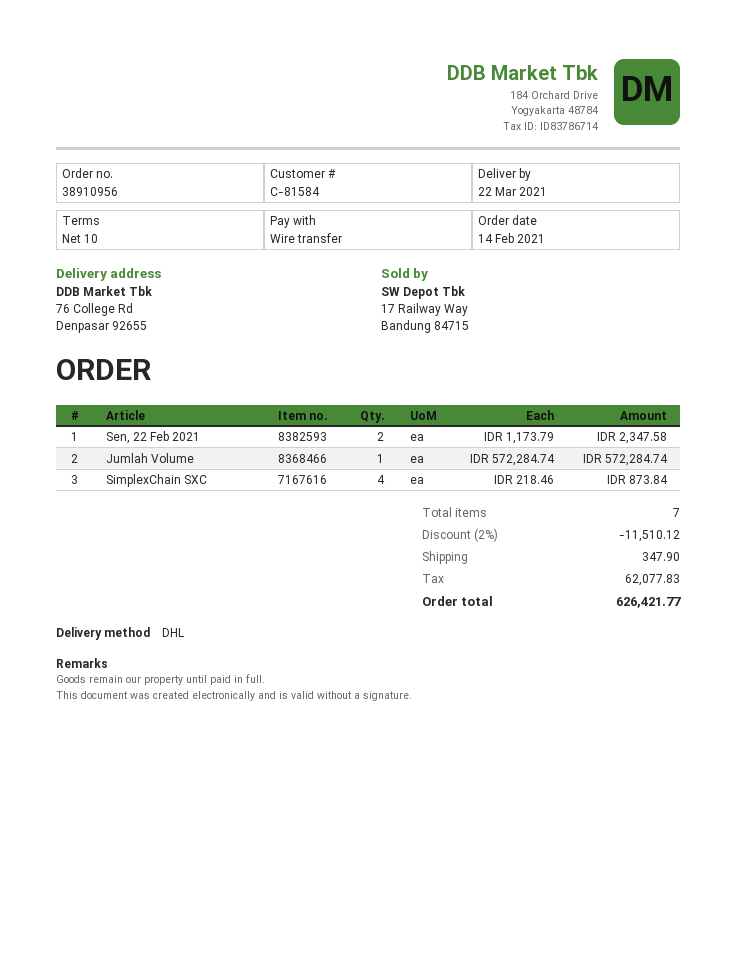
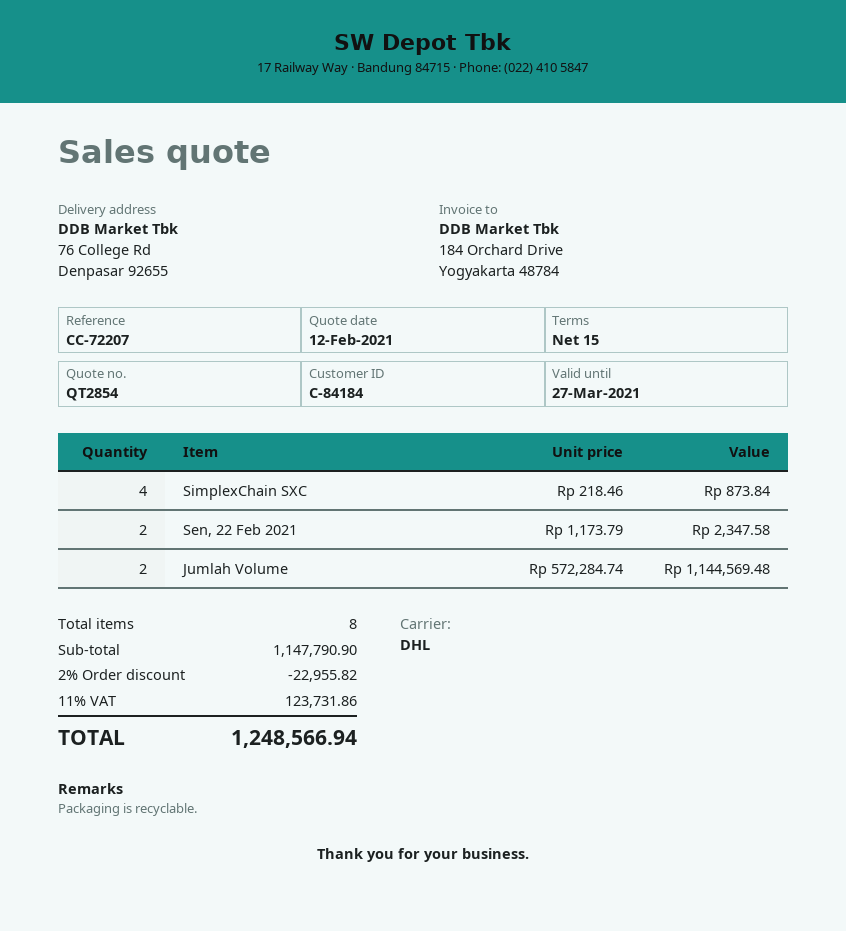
payment terms: 10 days -> 15 days
customer number: C-81584 -> C-84184
Jumlah Volume: 1 x 572284.74 = 572284.74 -> 2 x 572284.74 = 1144569.48
total quantity: 7 -> 8
discount: 2% = 11510.12 -> 2% = 22955.82
shipping: 347.90 -> none
tax: 62077.83 -> 123731.86
total: 626421.77 -> 1248566.94

